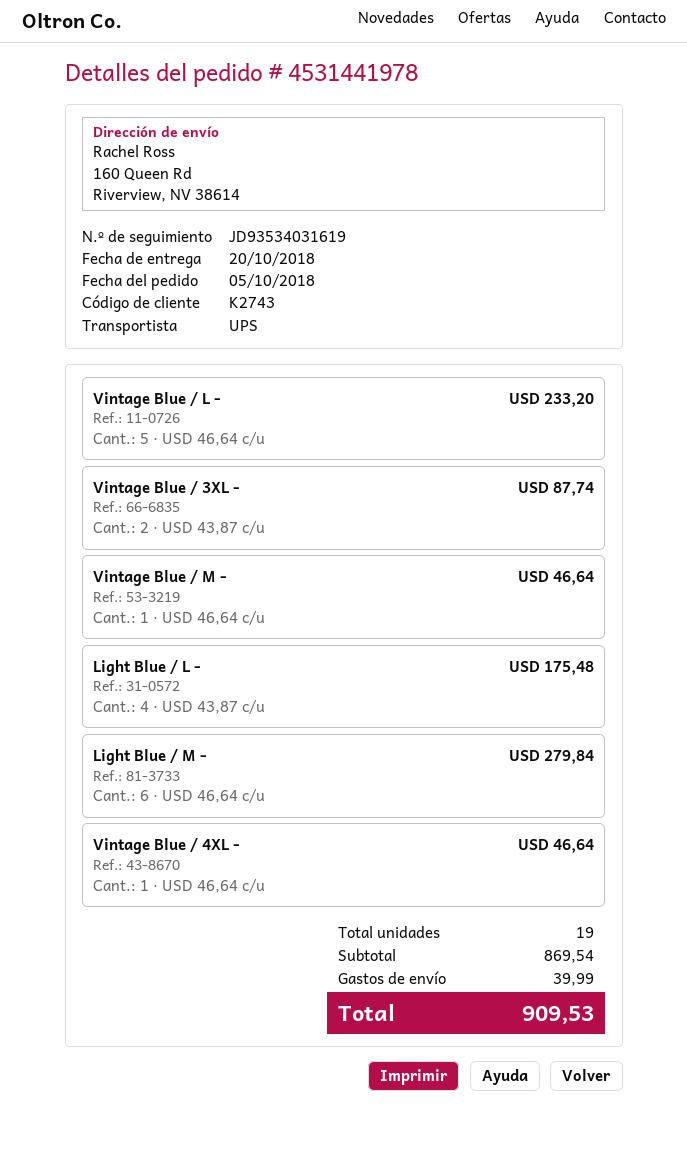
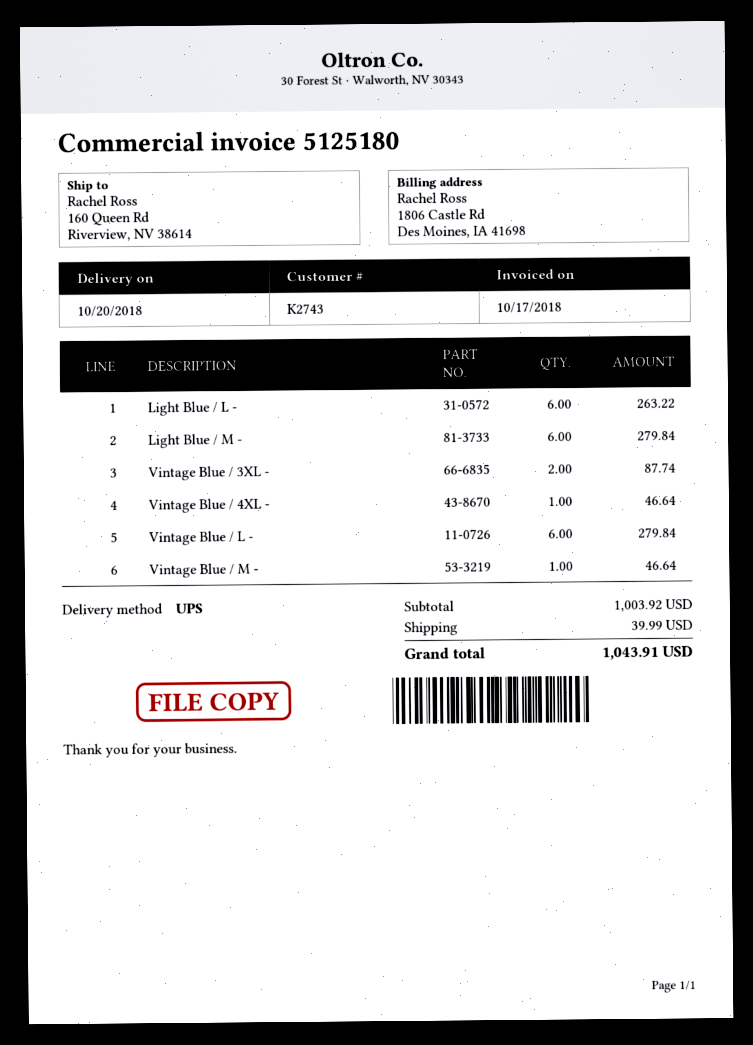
Vintage Blue / L -: 5 for 233.20 -> 6 for 279.84
Light Blue / L -: 4 for 175.48 -> 6 for 263.22
subtotal: 869.54 -> 1003.92
total: 909.53 -> 1043.91

